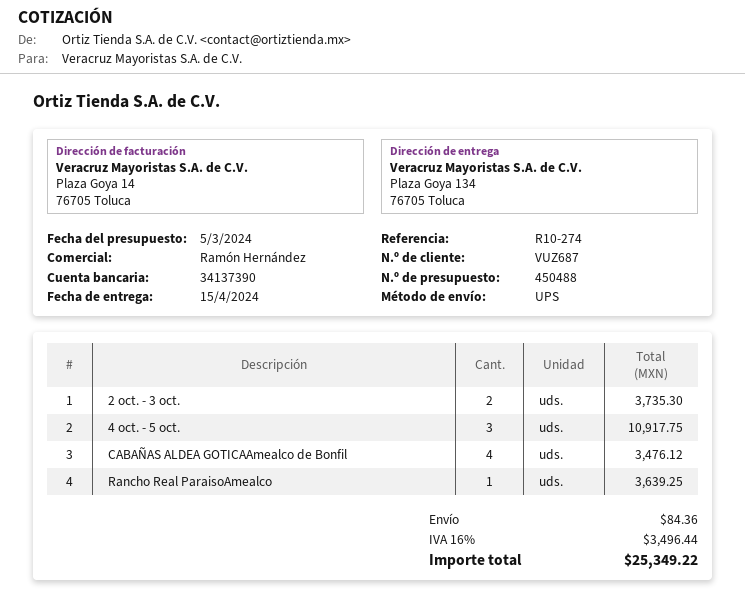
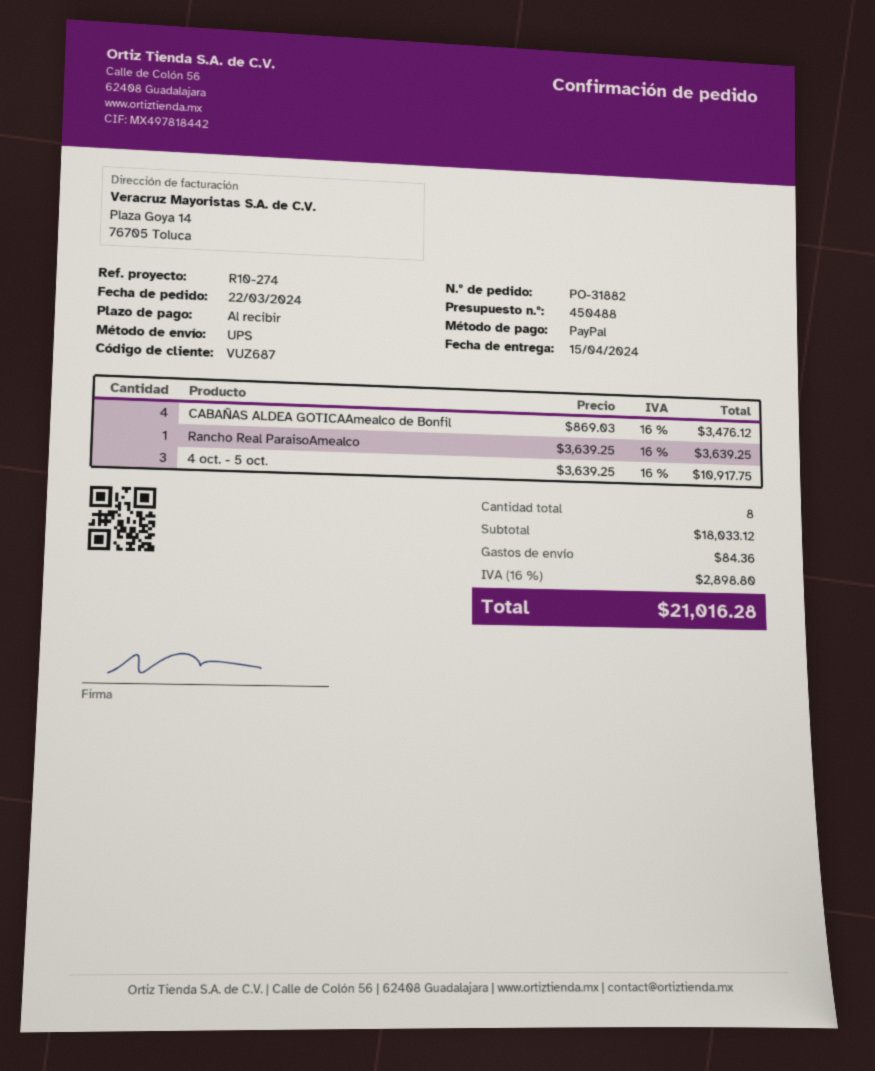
2 oct. - 3 oct.: 2 for 3735.30 -> none
tax: 16% = 3496.44 -> 16% = 2898.80
total: 25349.22 -> 21016.28

